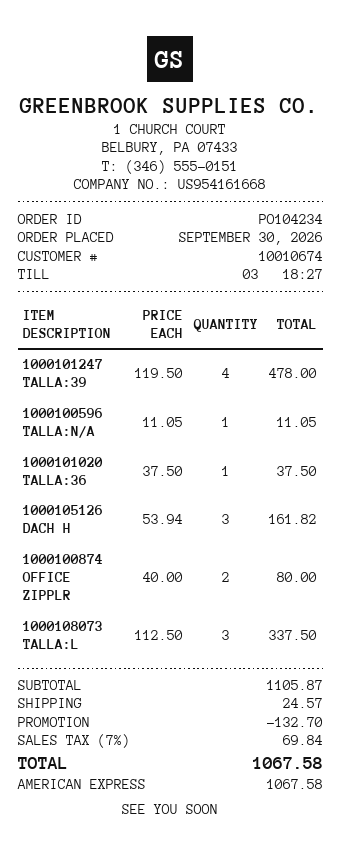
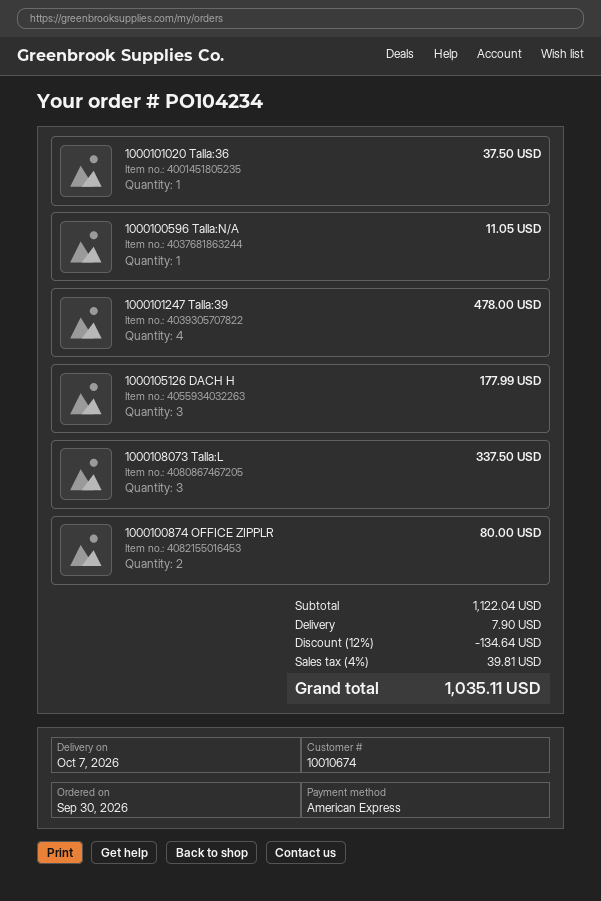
1000105126 DACH H: 3 for 161.82 -> 3 for 177.99
subtotal: 1105.87 -> 1122.04
discount: 132.70 -> 134.64
shipping: 24.57 -> 7.90
tax: 7% = 69.84 -> 4% = 39.81
total: 1067.58 -> 1035.11

